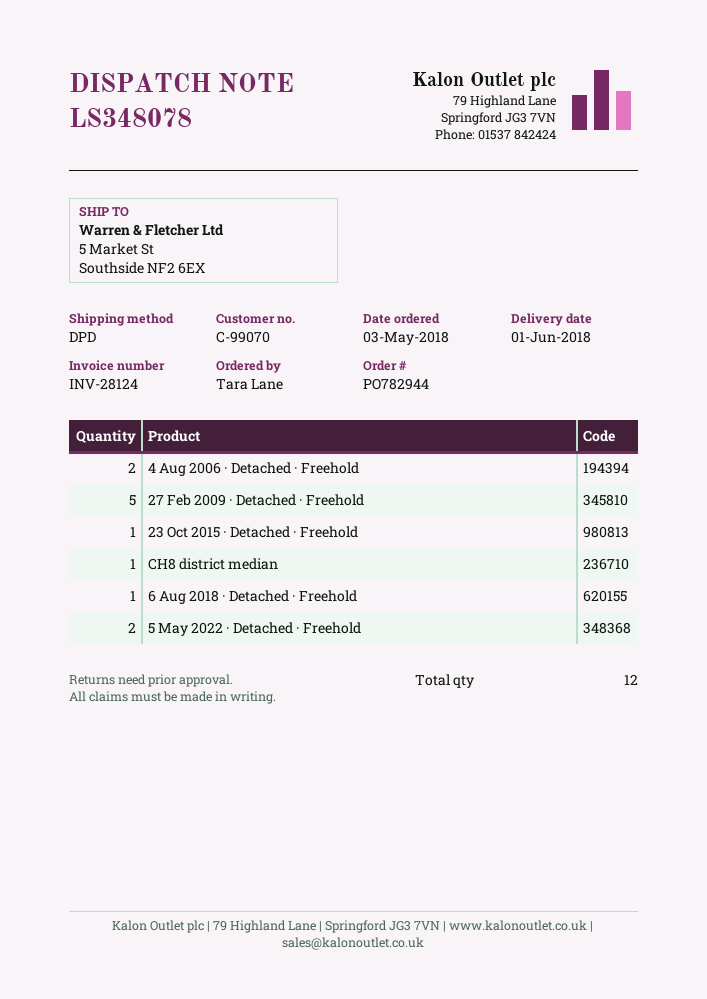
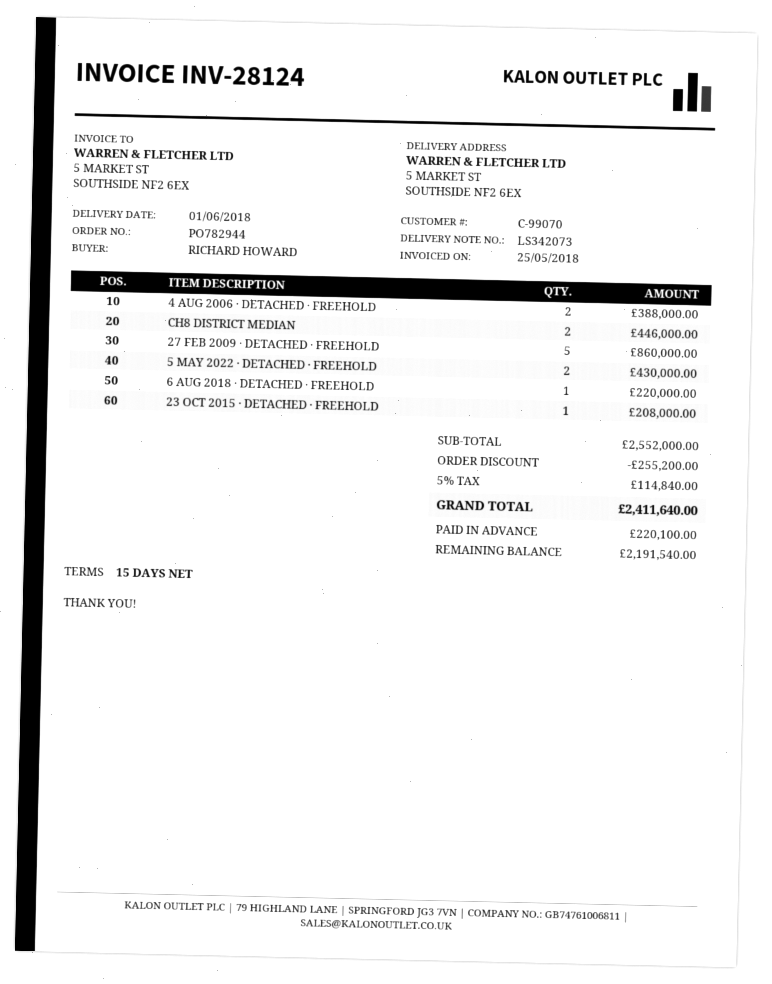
delivery note number: LS348078 -> LS342073
ordered by: Tara Lane -> RICHARD HOWARD
CH8 district median: 1 -> 2

